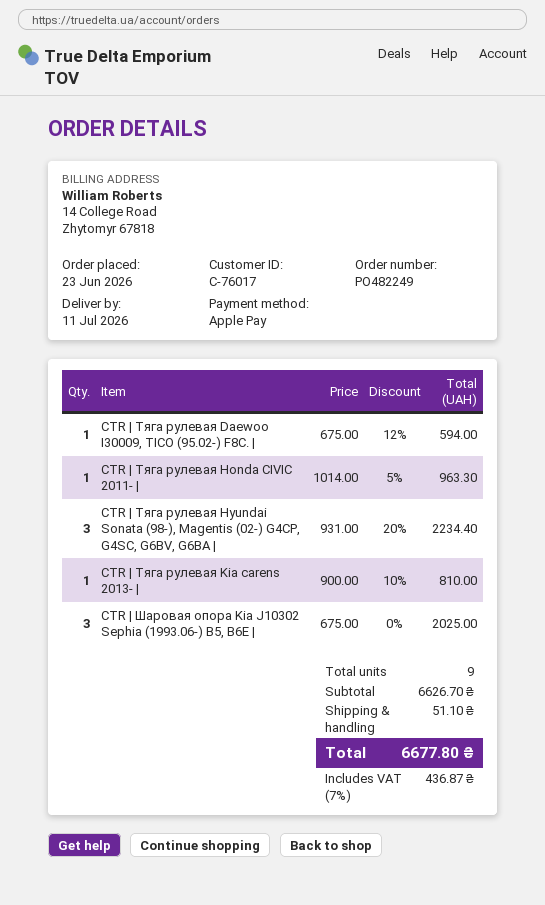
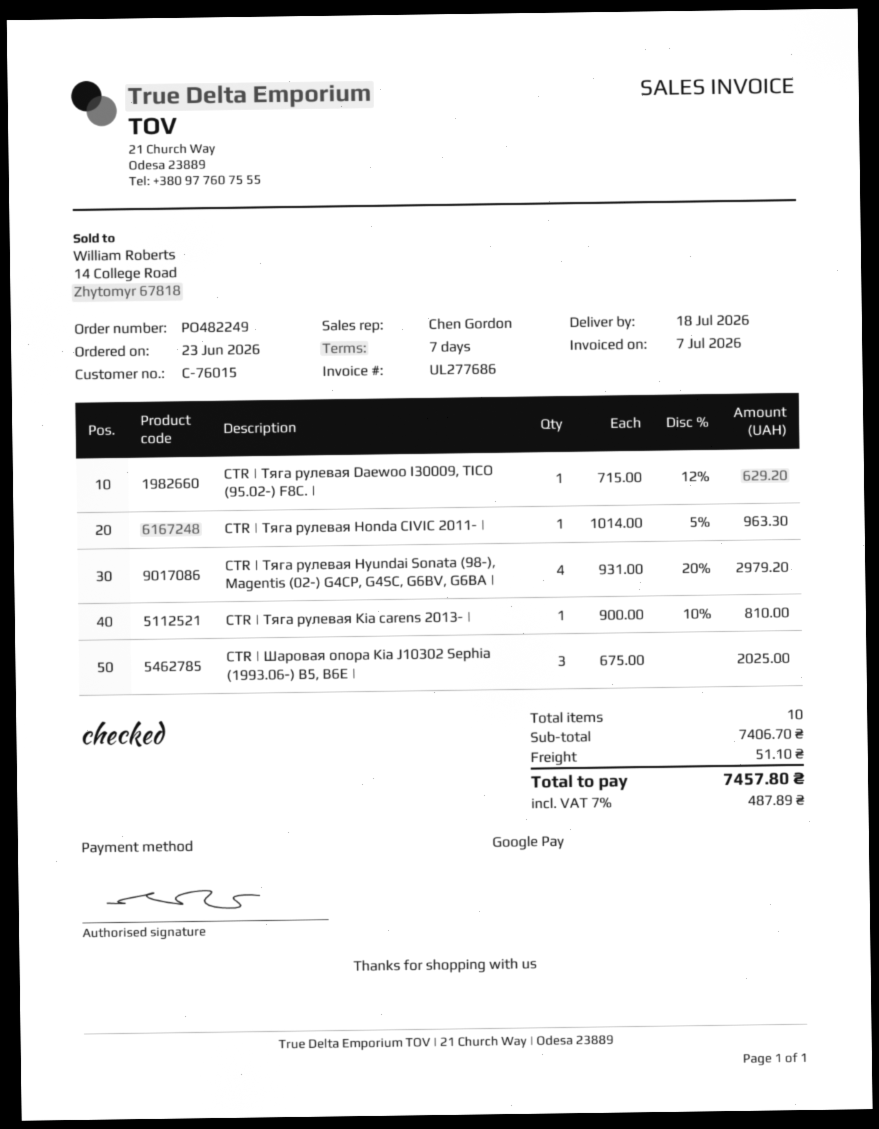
delivery date: 2026-07-11 -> 2026-07-18
customer number: C-76017 -> C-76015
payment method: Apple Pay -> Google Pay
CTR | Тяга рулевая Daewoo I30009, TICO (95.02-) F8C. |: 1 x 675.00 - 12% = 594.00 -> 1 x 715.00 - 12% = 629.20
CTR | Тяга рулевая Hyundai Sonata (98-), Magentis (02-) G4CP, G4SC, G6BV, G6BA |: 3 x 931.00 - 20% = 2234.40 -> 4 x 931.00 - 20% = 2979.20
total quantity: 9 -> 10
subtotal: 6626.70 -> 7406.70
tax: 7% = 436.87 -> 7% = 487.89
total: 6677.80 -> 7457.80

